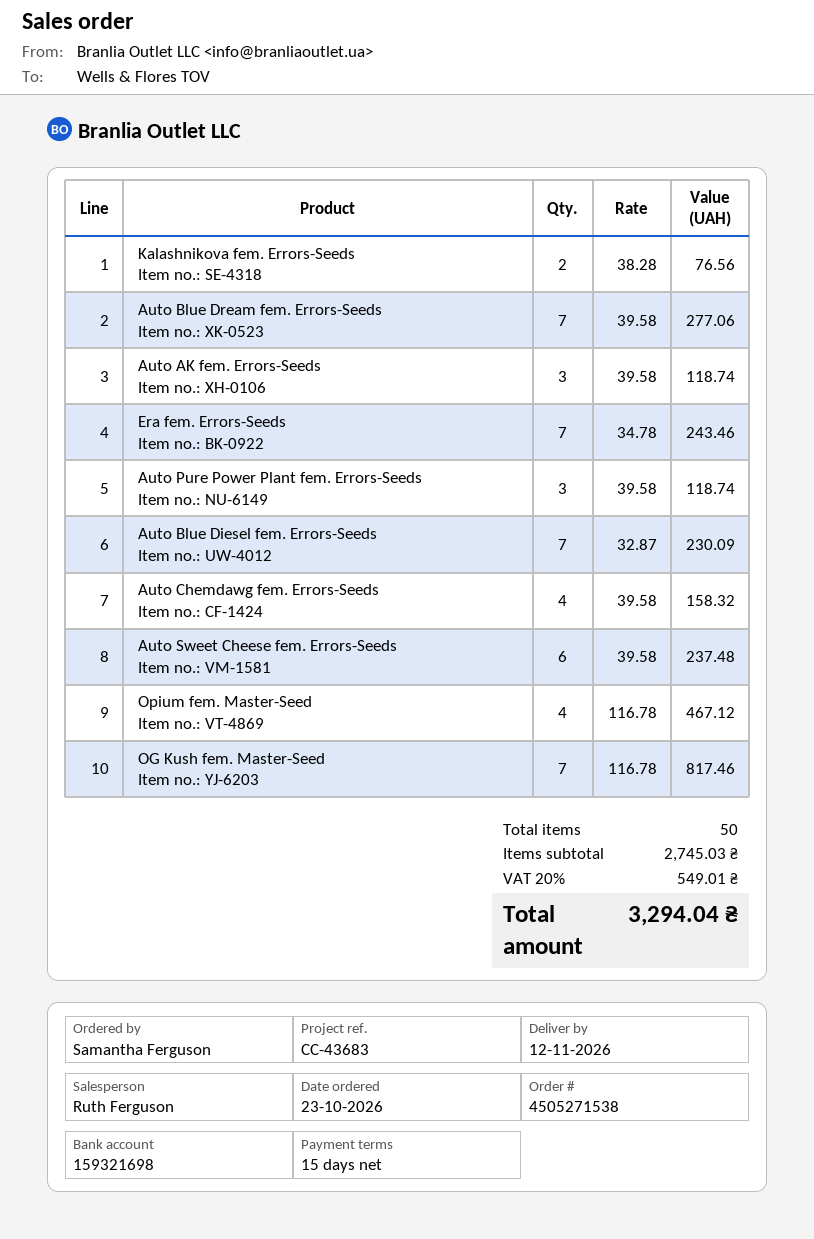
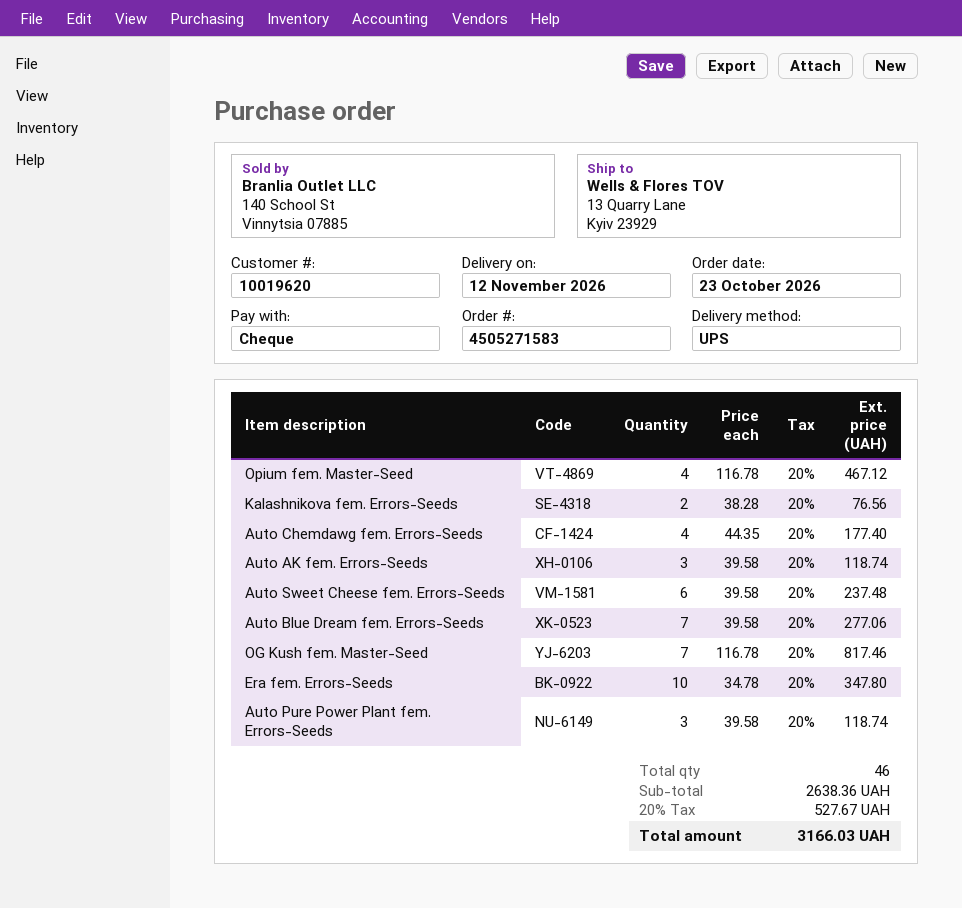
order number: 4505271538 -> 4505271583
Era fem. Errors-Seeds: 7 x 34.78 = 243.46 -> 10 x 34.78 = 347.80
Auto Blue Diesel fem. Errors-Seeds: 7 x 32.87 = 230.09 -> none
Auto Chemdawg fem. Errors-Seeds: 4 x 39.58 = 158.32 -> 4 x 44.35 = 177.40
total quantity: 50 -> 46
subtotal: 2745.03 -> 2638.36
tax: 20% = 549.01 -> 20% = 527.67
total: 3294.04 -> 3166.03

